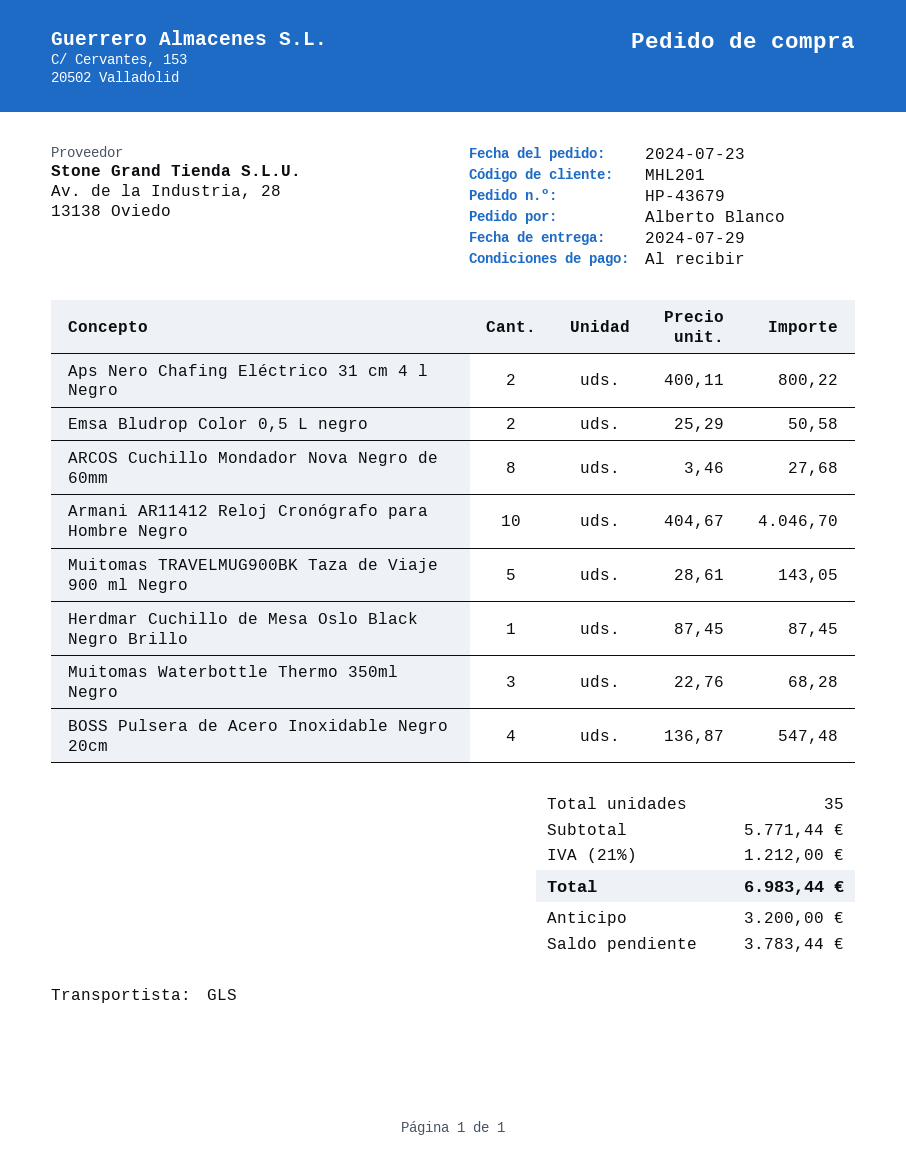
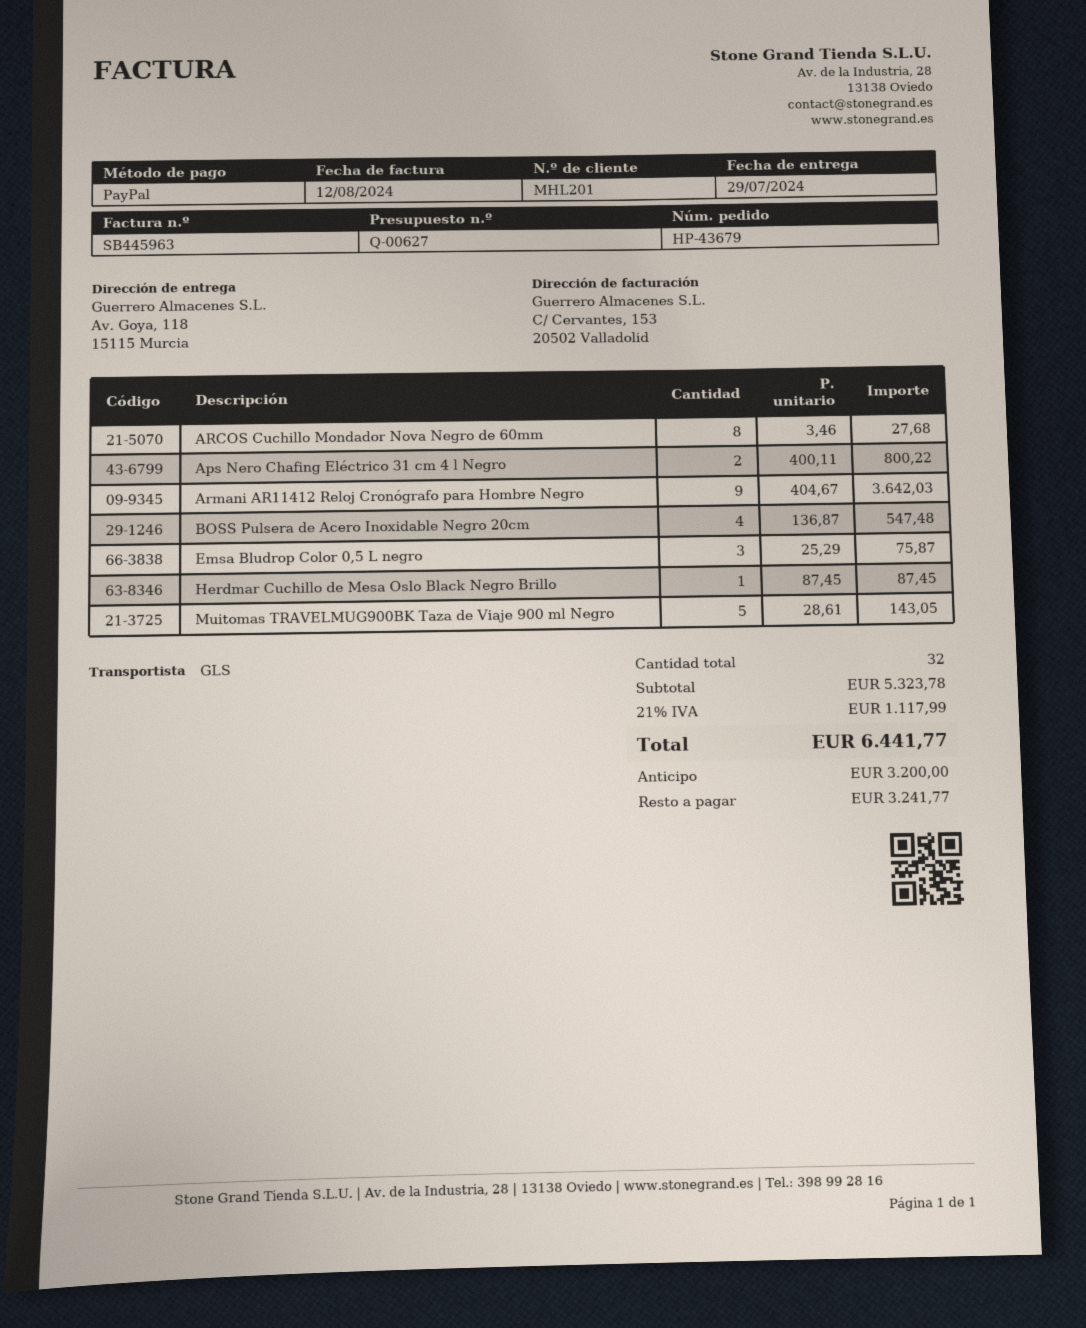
Emsa Bludrop Color 0,5 L negro: 2 x 25.29 = 50.58 -> 3 x 25.29 = 75.87
Armani AR11412 Reloj Cronógrafo para Hombre Negro: 10 x 404.67 = 4046.70 -> 9 x 404.67 = 3642.03
Muitomas Waterbottle Thermo 350ml Negro: 3 x 22.76 = 68.28 -> none
total quantity: 35 -> 32
subtotal: 5771.44 -> 5323.78
tax: 21% = 1212.00 -> 21% = 1117.99
total: 6983.44 -> 6441.77
balance: 3783.44 -> 3241.77

